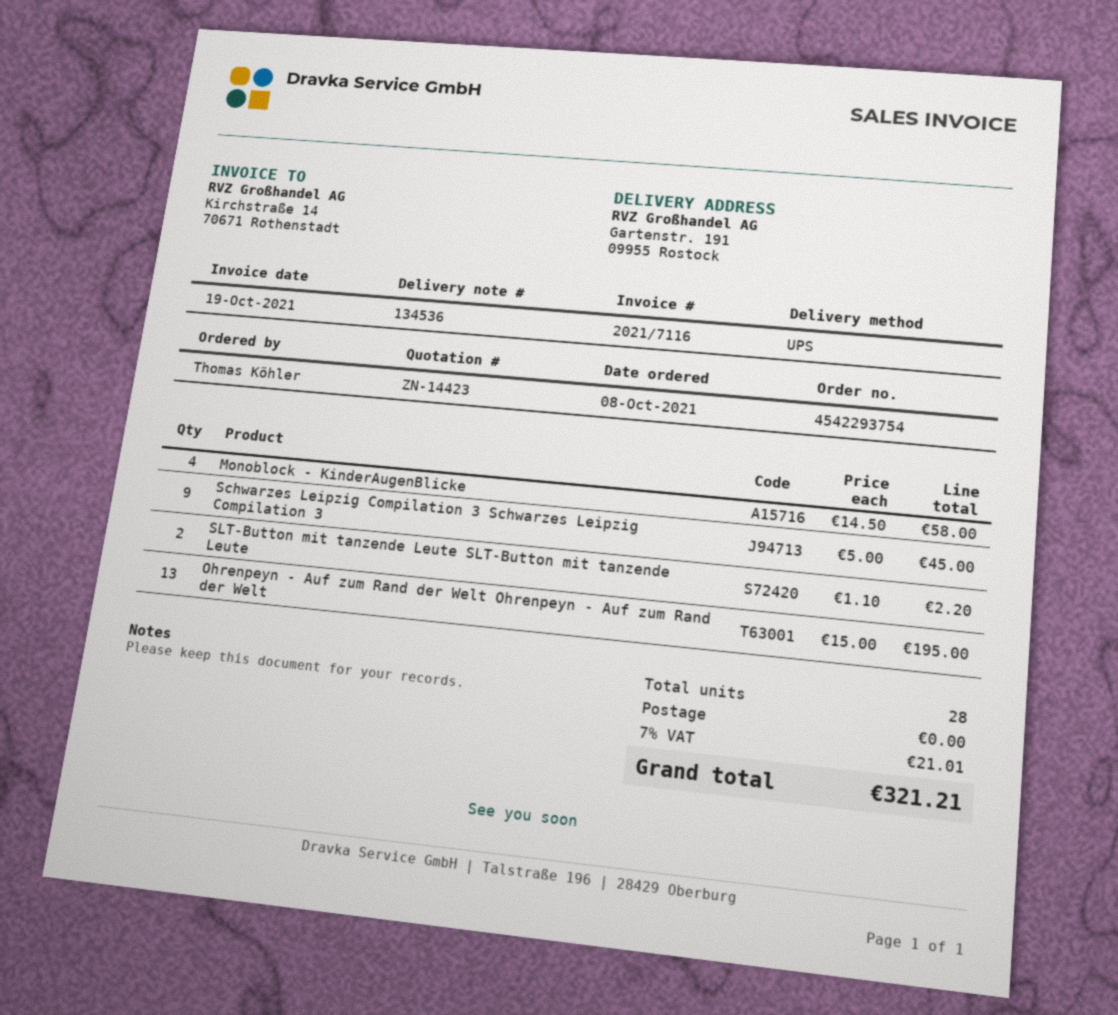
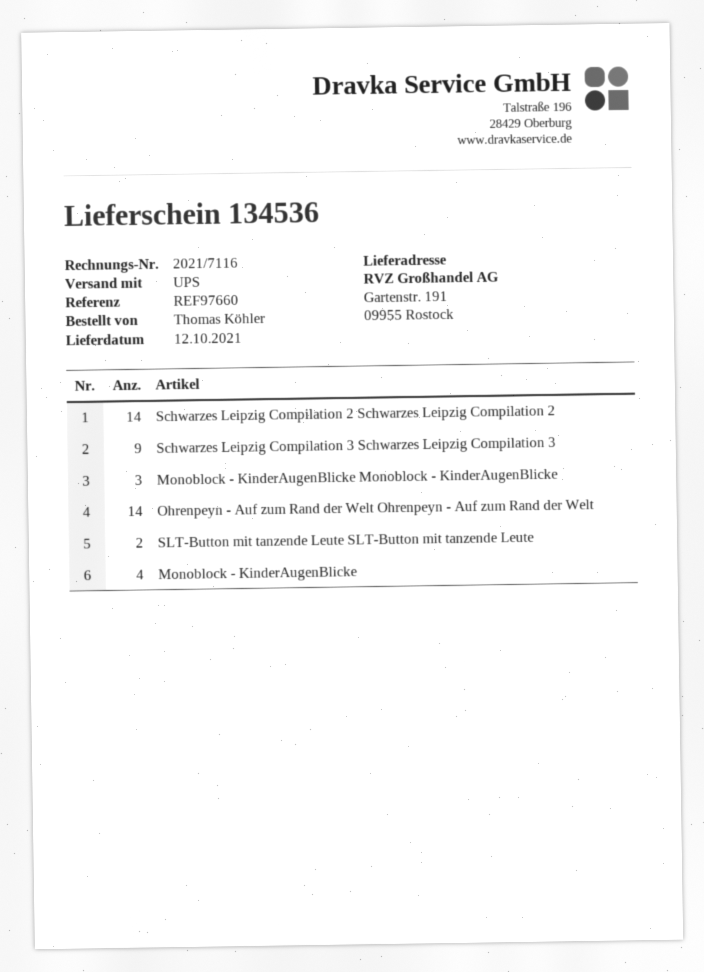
Ohrenpeyn - Auf zum Rand der Welt Ohrenpeyn - Auf zum Rand der Welt: 13 -> 14
Schwarzes Leipzig Compilation 2 Schwarzes Leipzig Compilation 2: none -> 14
Monoblock - KinderAugenBlicke Monoblock - KinderAugenBlicke: none -> 3

